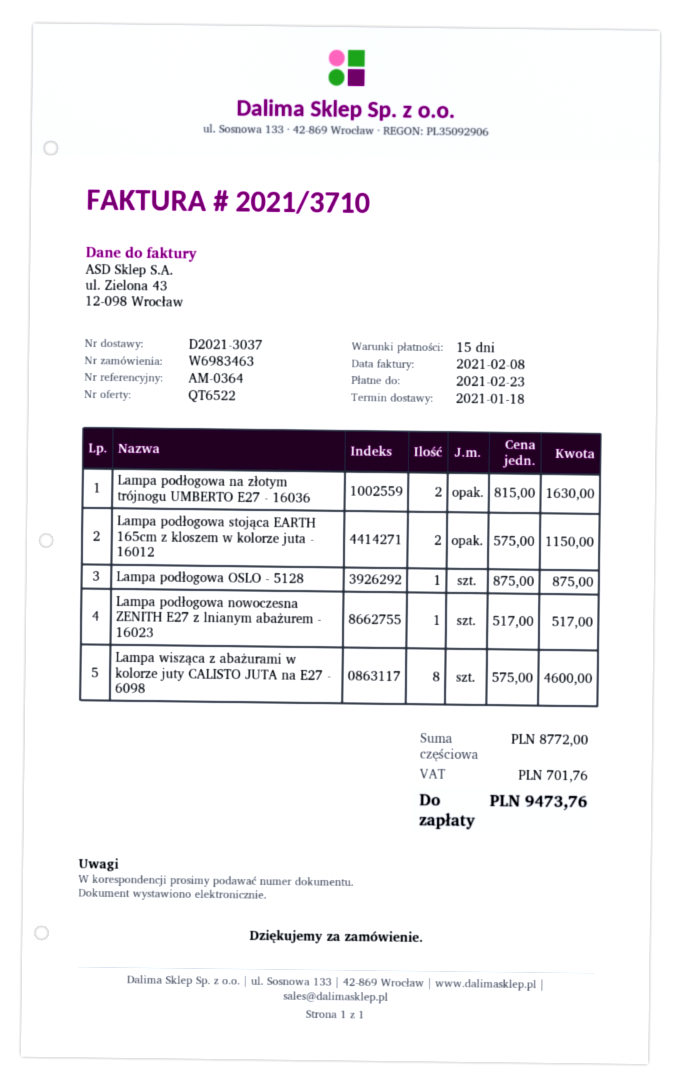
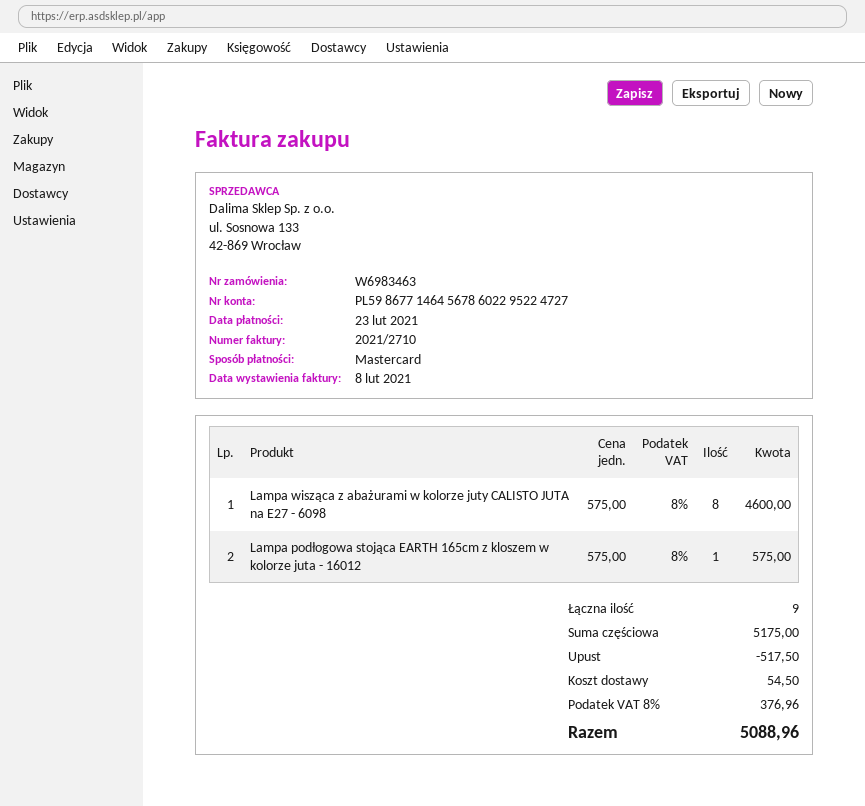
invoice number: 2021/3710 -> 2021/2710
Lampa podłogowa na złotym trójnogu UMBERTO E27 - 16036: 2 x 815.00 = 1630.00 -> none
Lampa podłogowa stojąca EARTH 165cm z kloszem w kolorze juta - 16012: 2 x 575.00 = 1150.00 -> 1 x 575.00 = 575.00
Lampa podłogowa OSLO - 5128: 1 x 875.00 = 875.00 -> none
Lampa podłogowa nowoczesna ZENITH E27 z lnianym abażurem - 16023: 1 x 517.00 = 517.00 -> none
subtotal: 8772.00 -> 5175.00
discount: none -> 517.50
shipping: none -> 54.50
tax: 701.76 -> 376.96
total: 9473.76 -> 5088.96

